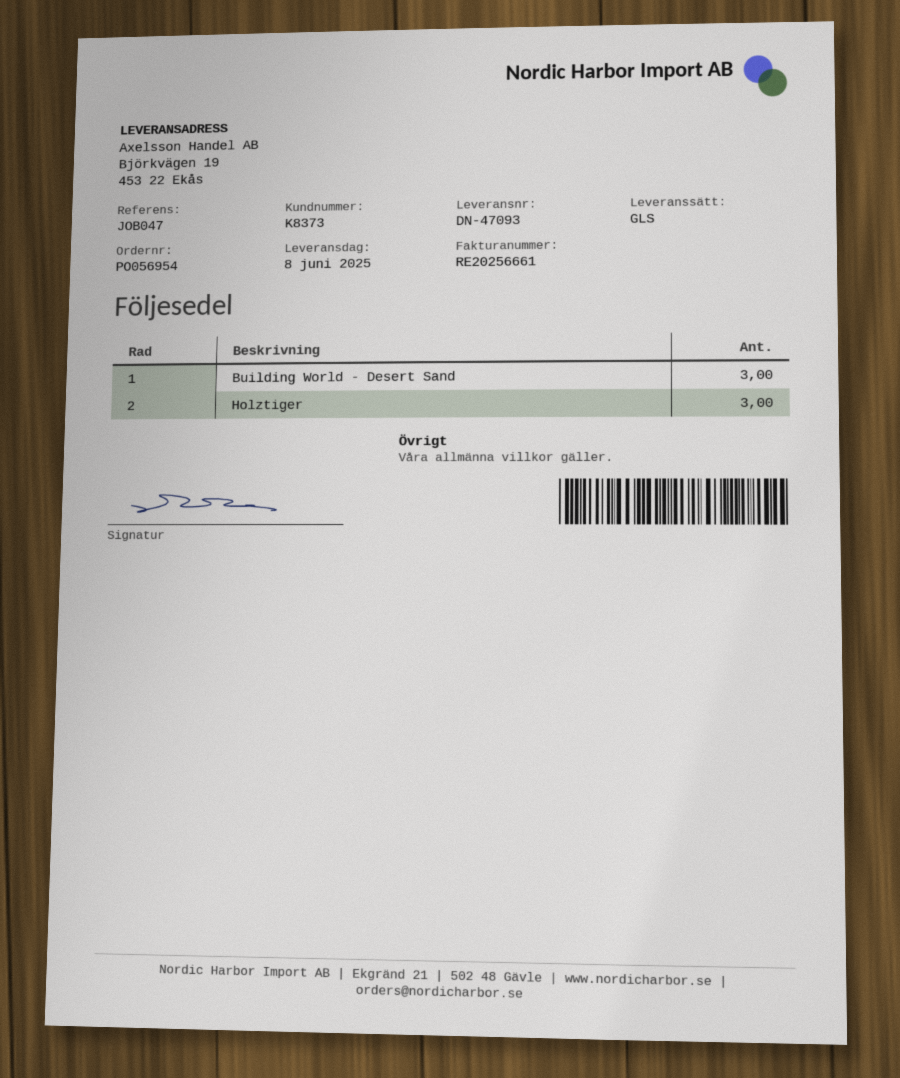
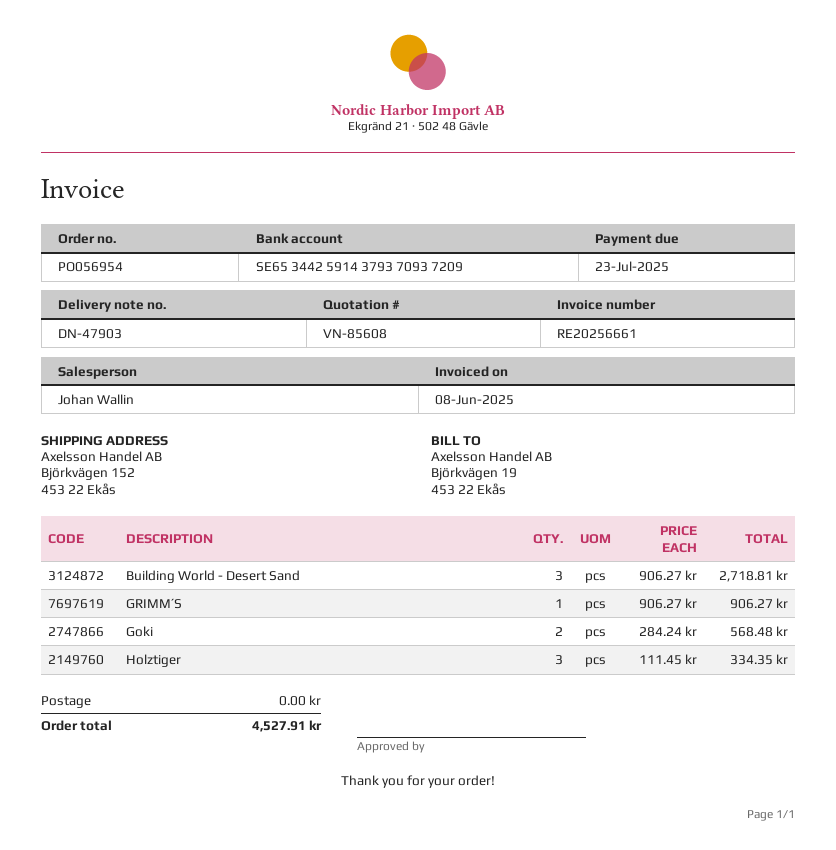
delivery note number: DN-47093 -> DN-47903
ship to: Björkvägen 19, 453 22 Ekås -> Björkvägen 152, 453 22 Ekås
GRIMM´S: none -> 1
Goki: none -> 2

